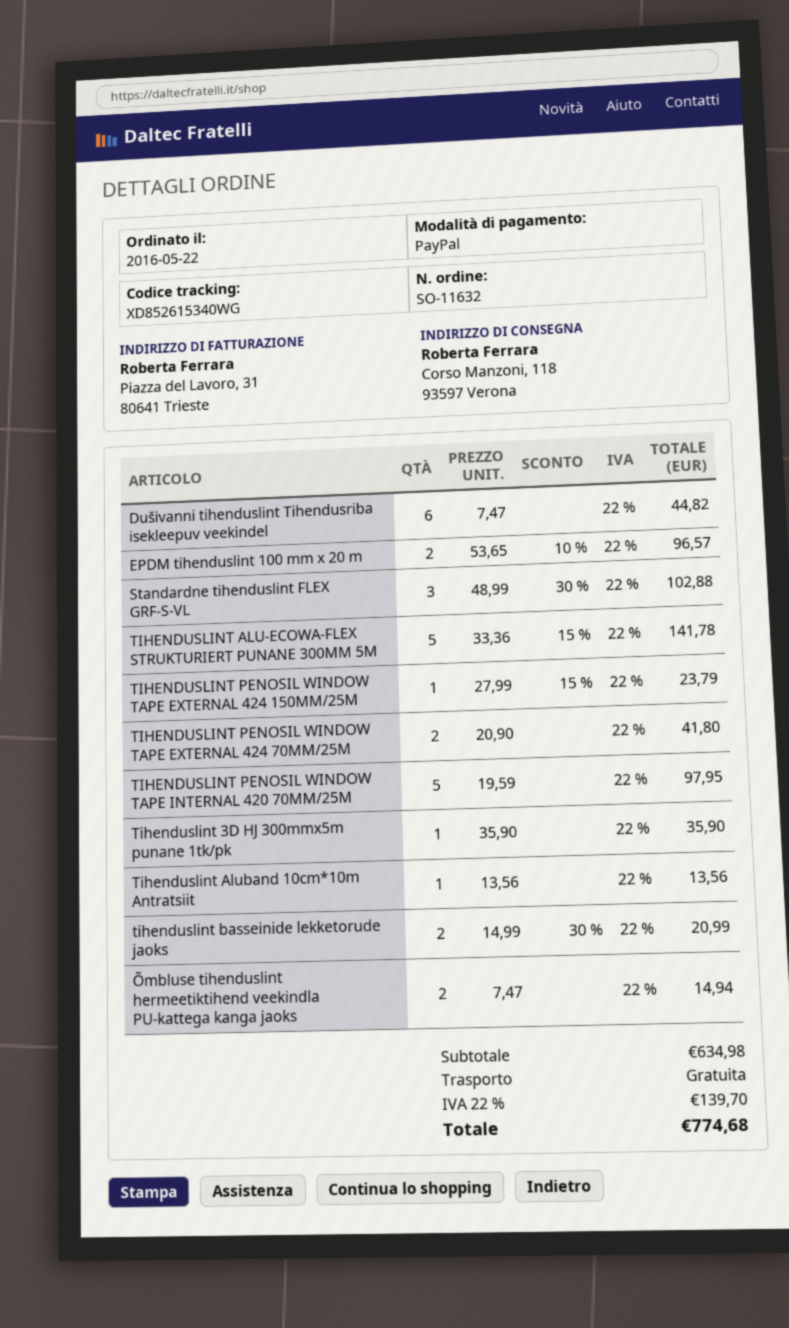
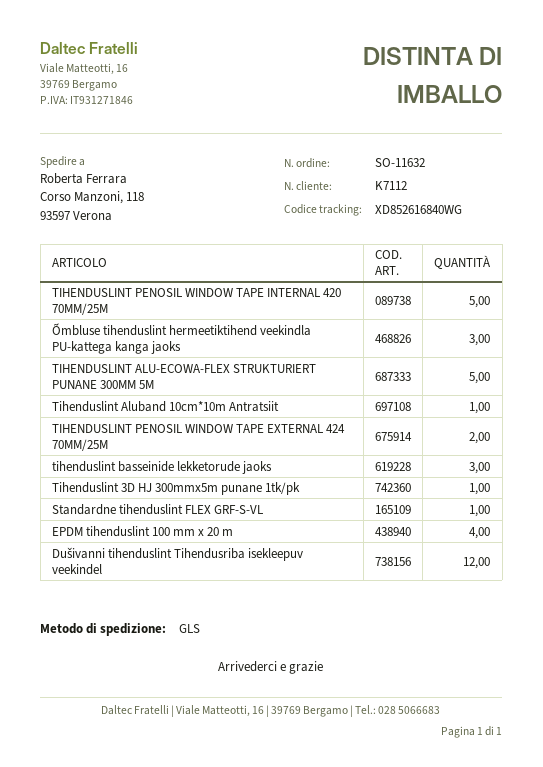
tracking number: XD852615340WG -> XD852616840WG
Dušivanni tihenduslint Tihendusriba isekleepuv veekindel: 6 -> 12
EPDM tihenduslint 100 mm x 20 m: 2 -> 4
Standardne tihenduslint FLEX GRF-S-VL: 3 -> 1
TIHENDUSLINT PENOSIL WINDOW TAPE EXTERNAL 424 150MM/25M: 1 -> none
tihenduslint basseinide lekketorude jaoks: 2 -> 3
Õmbluse tihenduslint hermeetiktihend veekindla PU-kattega kanga jaoks: 2 -> 3

